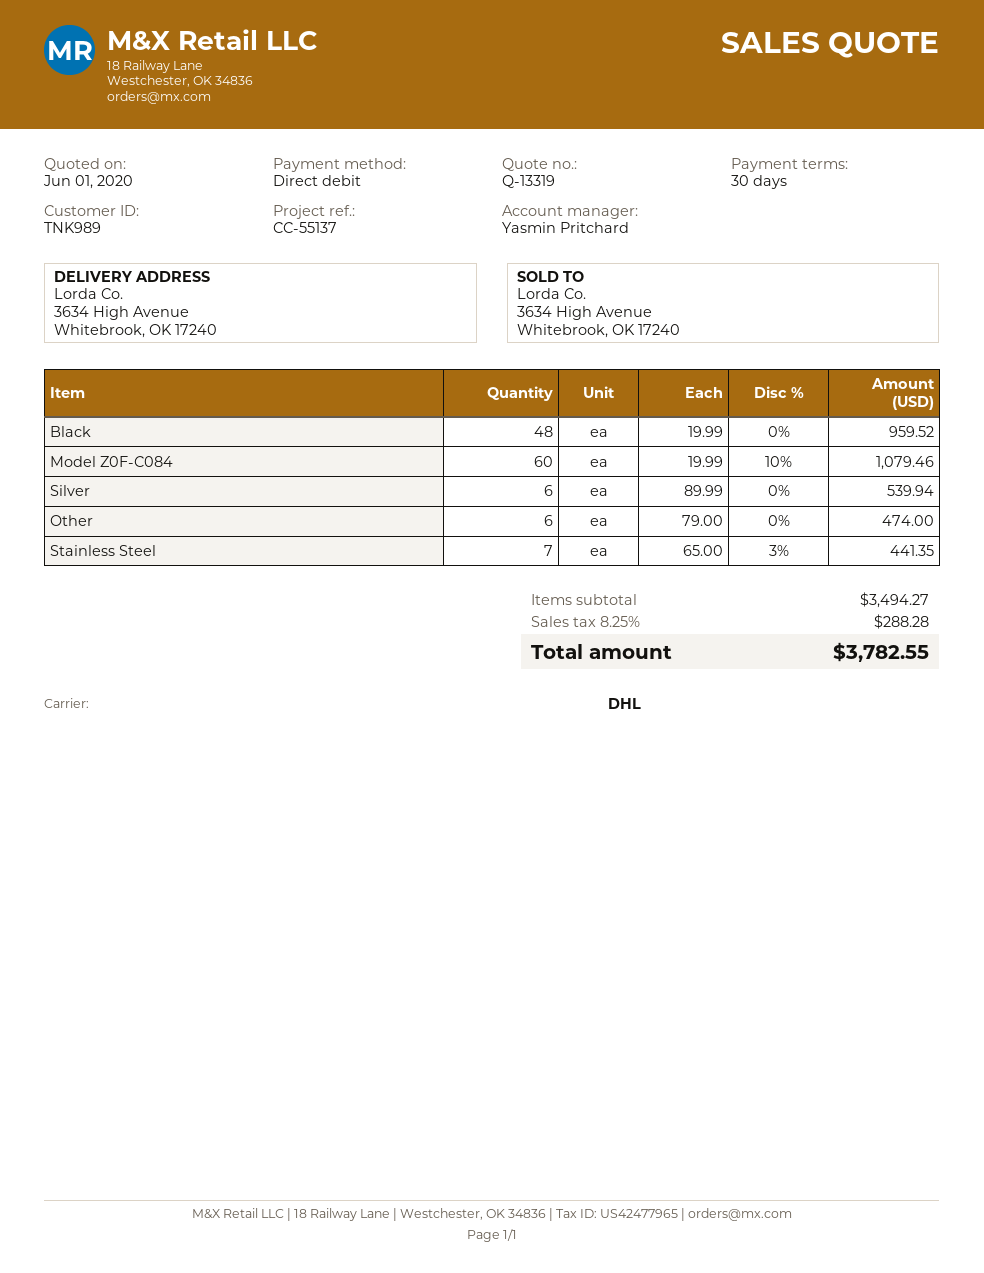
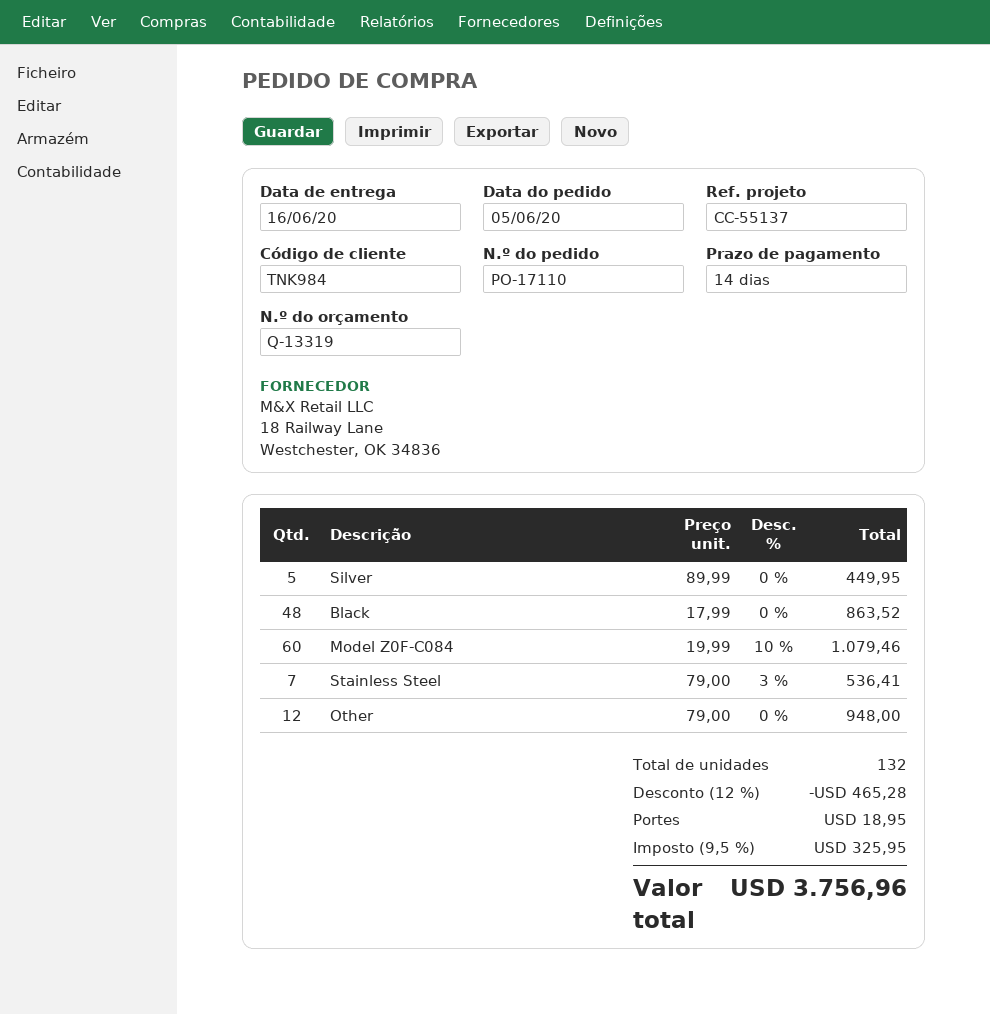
payment terms: 30 days -> 14 days
customer number: TNK989 -> TNK984
Black: 48 x 19.99 = 959.52 -> 48 x 17.99 = 863.52
Silver: 6 x 89.99 = 539.94 -> 5 x 89.99 = 449.95
Other: 6 x 79.00 = 474.00 -> 12 x 79.00 = 948.00
Stainless Steel: 7 x 65.00 - 3% = 441.35 -> 7 x 79.00 - 3% = 536.41
discount: none -> 12% = 465.28
shipping: none -> 18.95
tax: 8.25% = 288.28 -> 9.5% = 325.95
total: 3782.55 -> 3756.96

